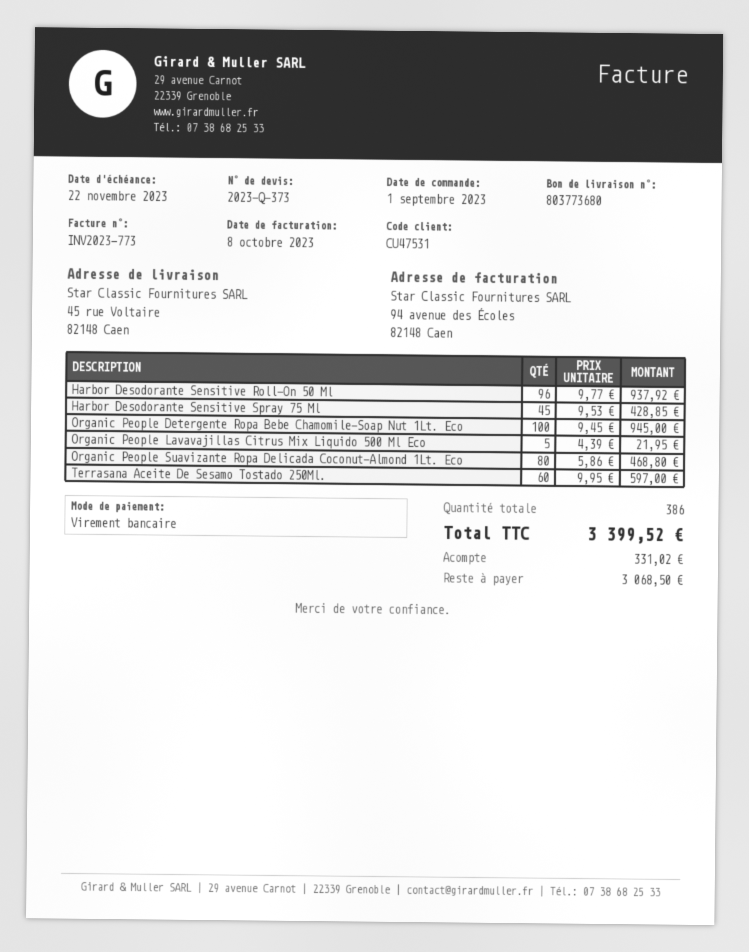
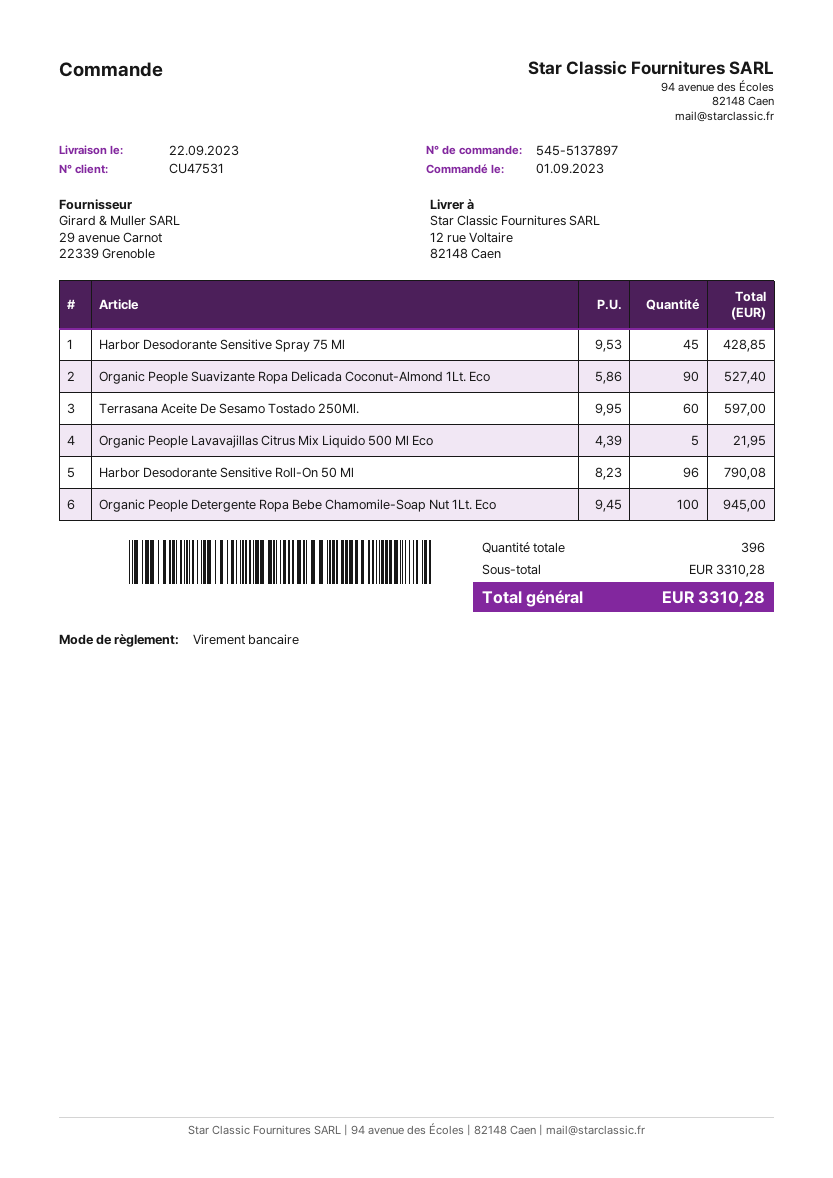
ship to: 45 rue Voltaire, 82148 Caen -> 12 rue Voltaire, 82148 Caen
Harbor Desodorante Sensitive Roll-On 50 Ml: 96 x 9.77 = 937.92 -> 96 x 8.23 = 790.08
Organic People Suavizante Ropa Delicada Coconut-Almond 1Lt. Eco: 80 x 5.86 = 468.80 -> 90 x 5.86 = 527.40
total quantity: 386 -> 396
total: 3399.52 -> 3310.28

